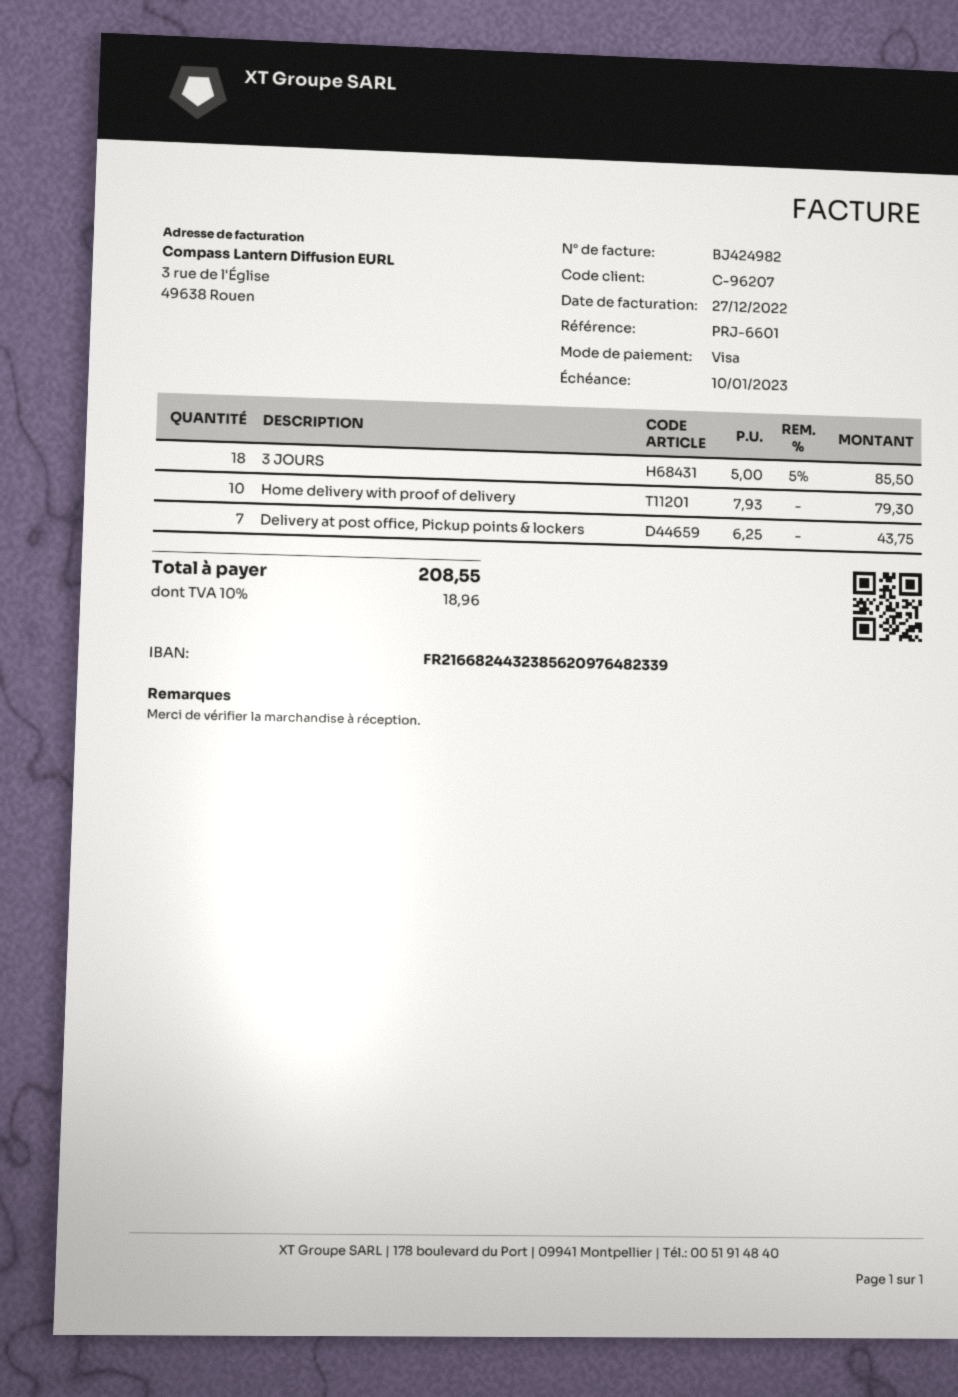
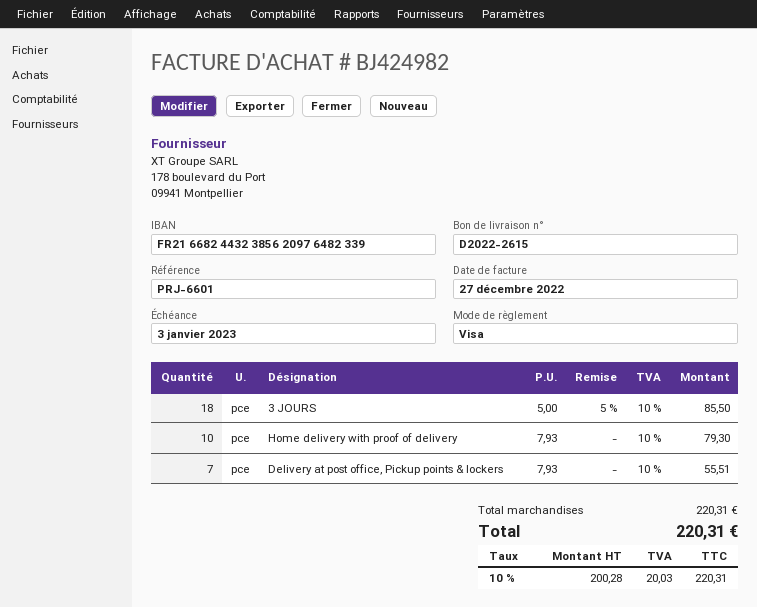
due date: 2023-01-10 -> 2023-01-03
Delivery at post office, Pickup points & lockers: 7 x 6.25 = 43.75 -> 7 x 7.93 = 55.51
tax: 10% = 18.96 -> 10% = 20.03
total: 208.55 -> 220.31

